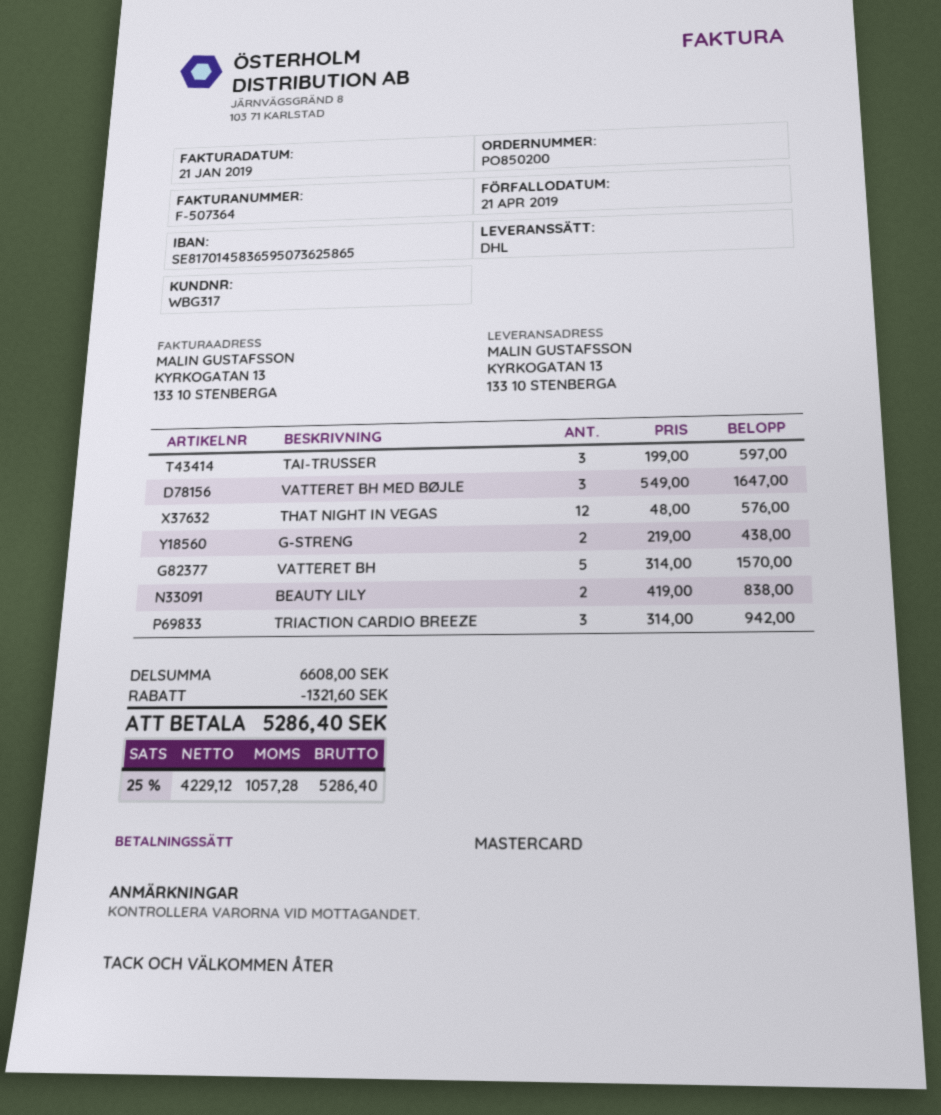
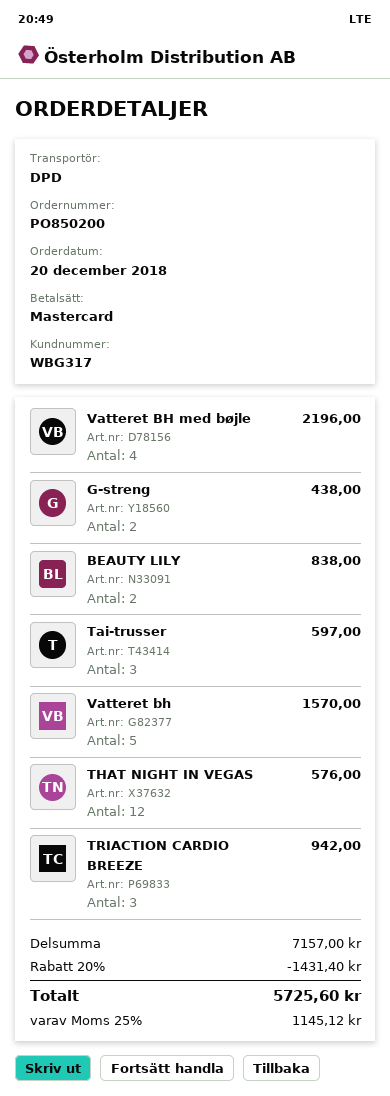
shipping method: DHL -> DPD
VATTERET BH MED BØJLE: 3 for 1647.00 -> 4 for 2196.00
subtotal: 6608.00 -> 7157.00
discount: 1321.60 -> 1431.40
tax: 25% = 1057.28 -> 25% = 1145.12
total: 5286.40 -> 5725.60

